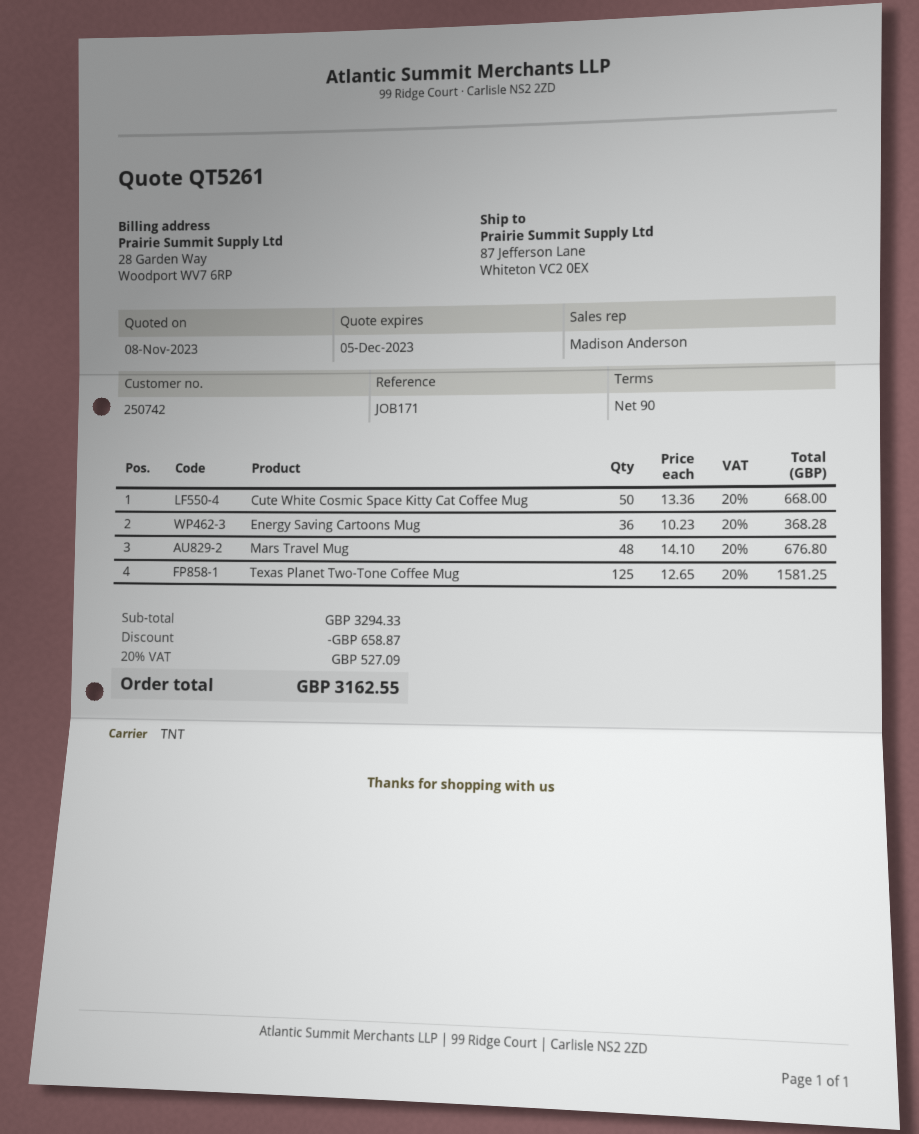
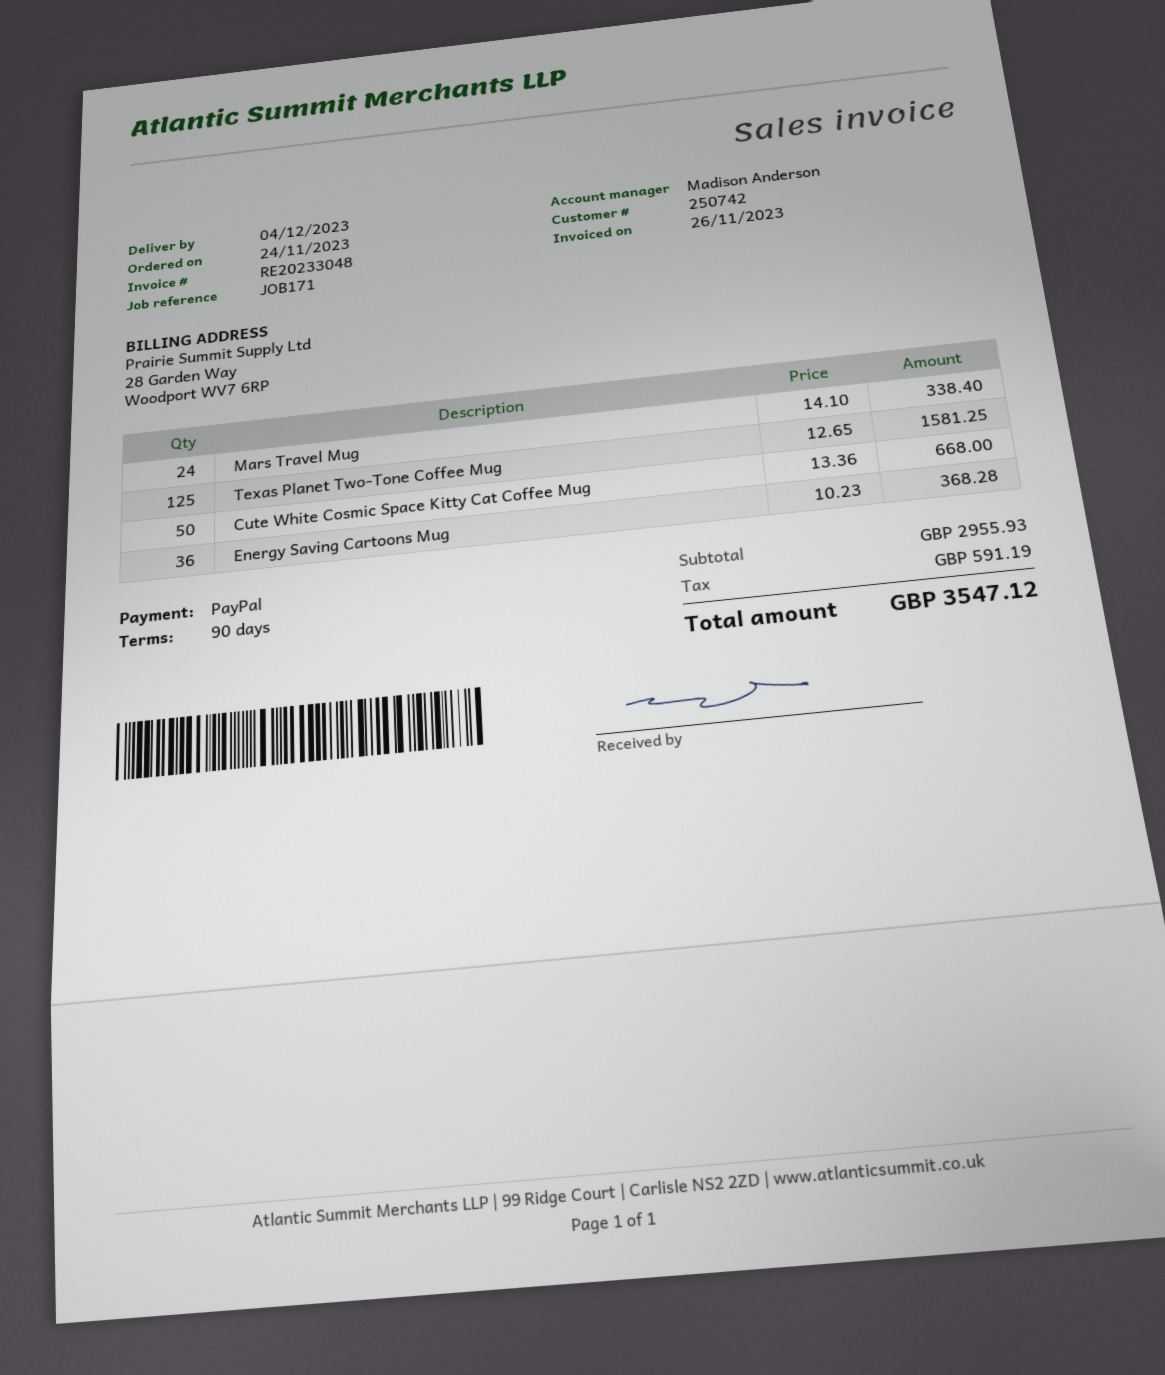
Mars Travel Mug: 48 x 14.10 = 676.80 -> 24 x 14.10 = 338.40
subtotal: 3294.33 -> 2955.93
discount: 658.87 -> none
tax: 527.09 -> 591.19
total: 3162.55 -> 3547.12

